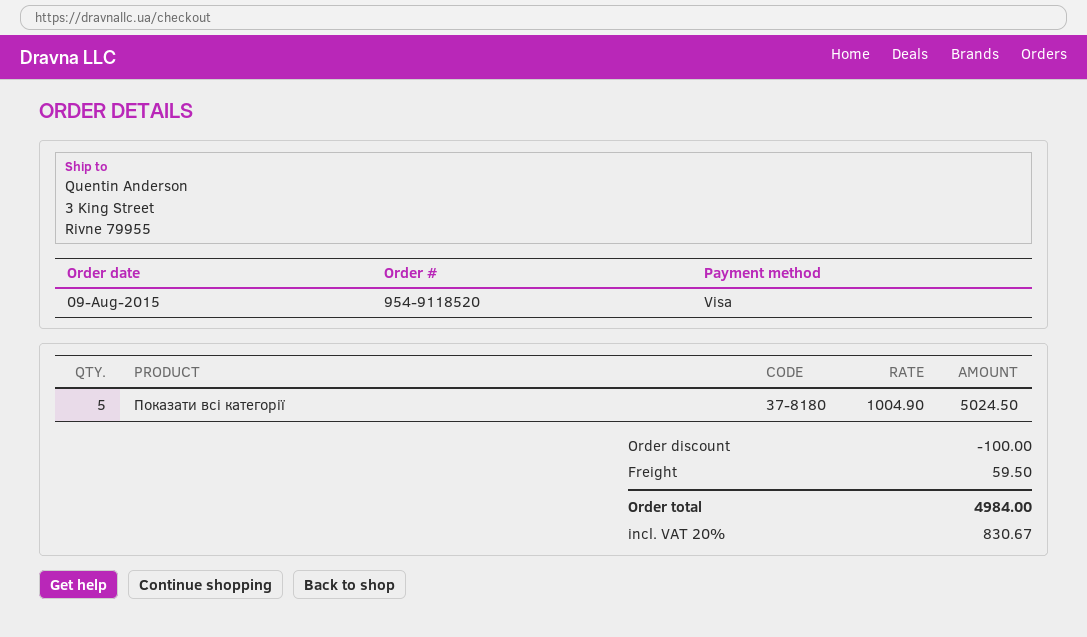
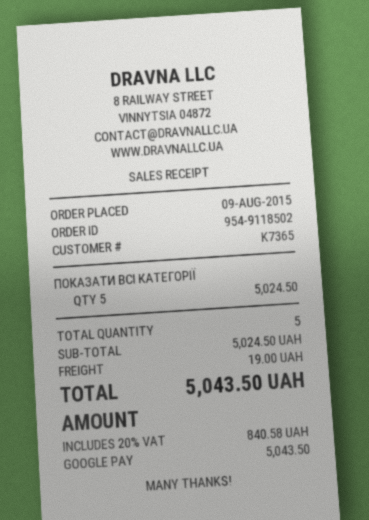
order number: 954-9118520 -> 954-9118502
payment method: Visa -> Google Pay
discount: 100.00 -> none
shipping: 59.50 -> 19.00
tax: 20% = 830.67 -> 20% = 840.58
total: 4984.00 -> 5043.50

